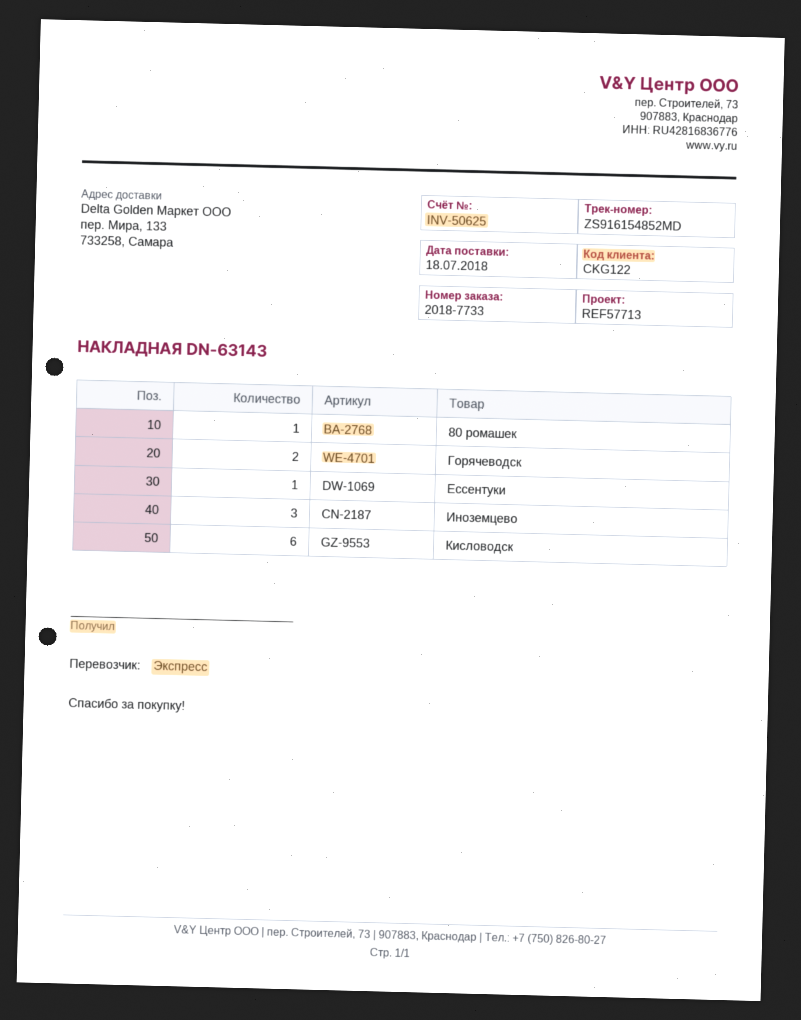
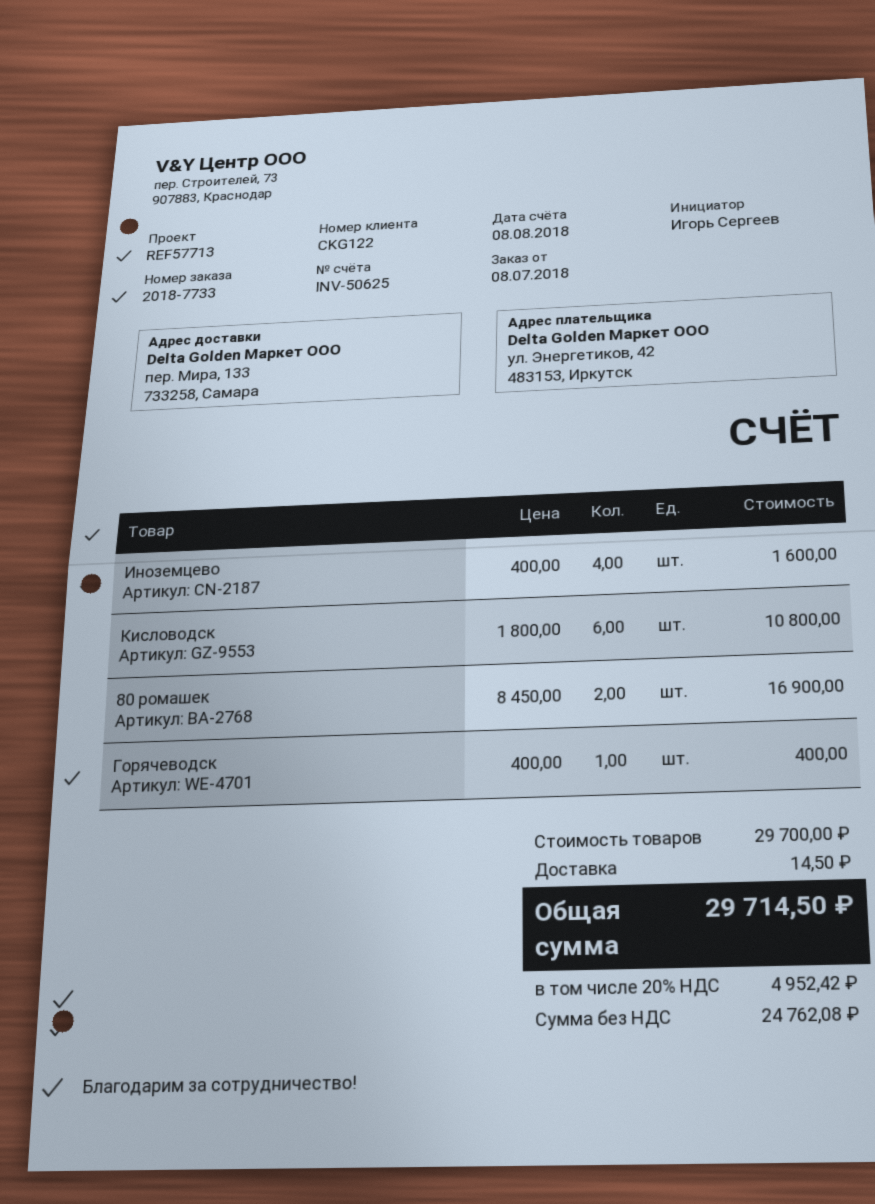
80 ромашек: 1 -> 2
Горячеводск: 2 -> 1
Ессентуки: 1 -> none
Иноземцево: 3 -> 4

